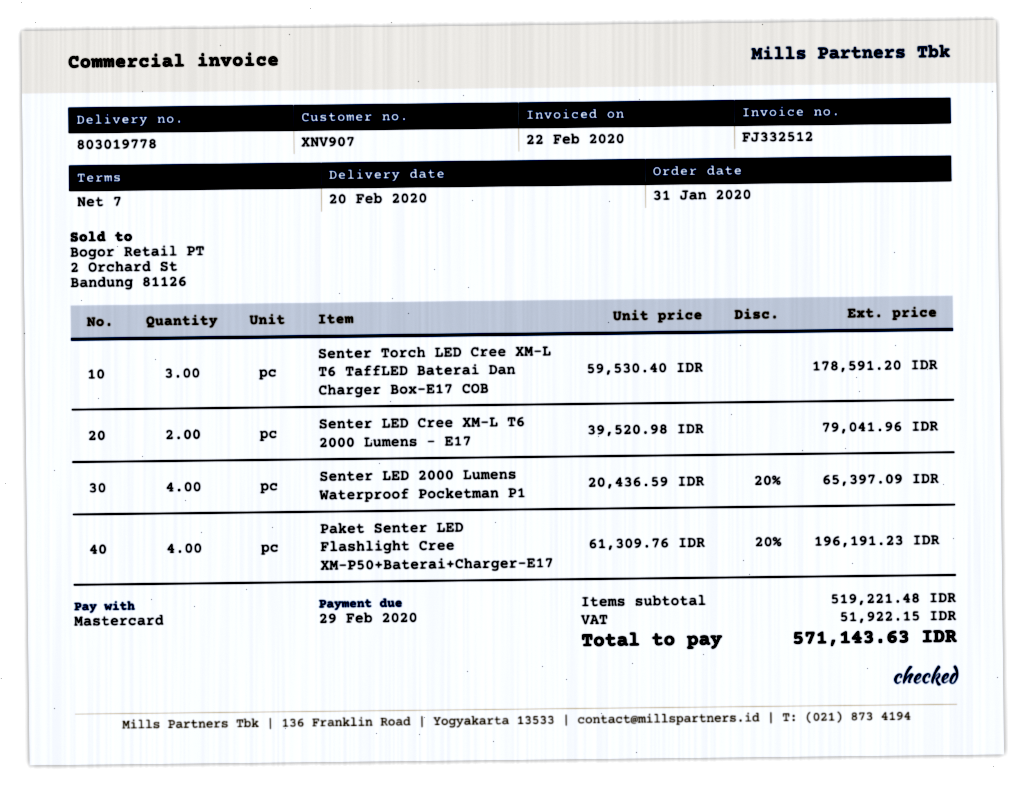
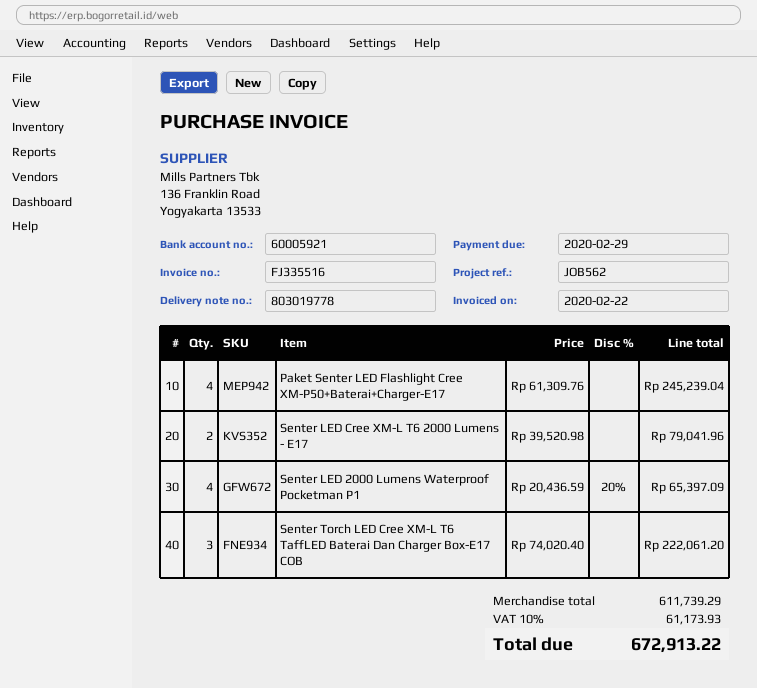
invoice number: FJ332512 -> FJ335516
Senter Torch LED Cree XM-L T6 TaffLED Baterai Dan Charger Box-E17 COB: 3 x 59530.40 = 178591.20 -> 3 x 74020.40 = 222061.20
Paket Senter LED Flashlight Cree XM-P50+Baterai+Charger-E17: 4 x 61309.76 - 20% = 196191.23 -> 4 x 61309.76 = 245239.04
subtotal: 519221.48 -> 611739.29
tax: 51922.15 -> 61173.93
total: 571143.63 -> 672913.22

